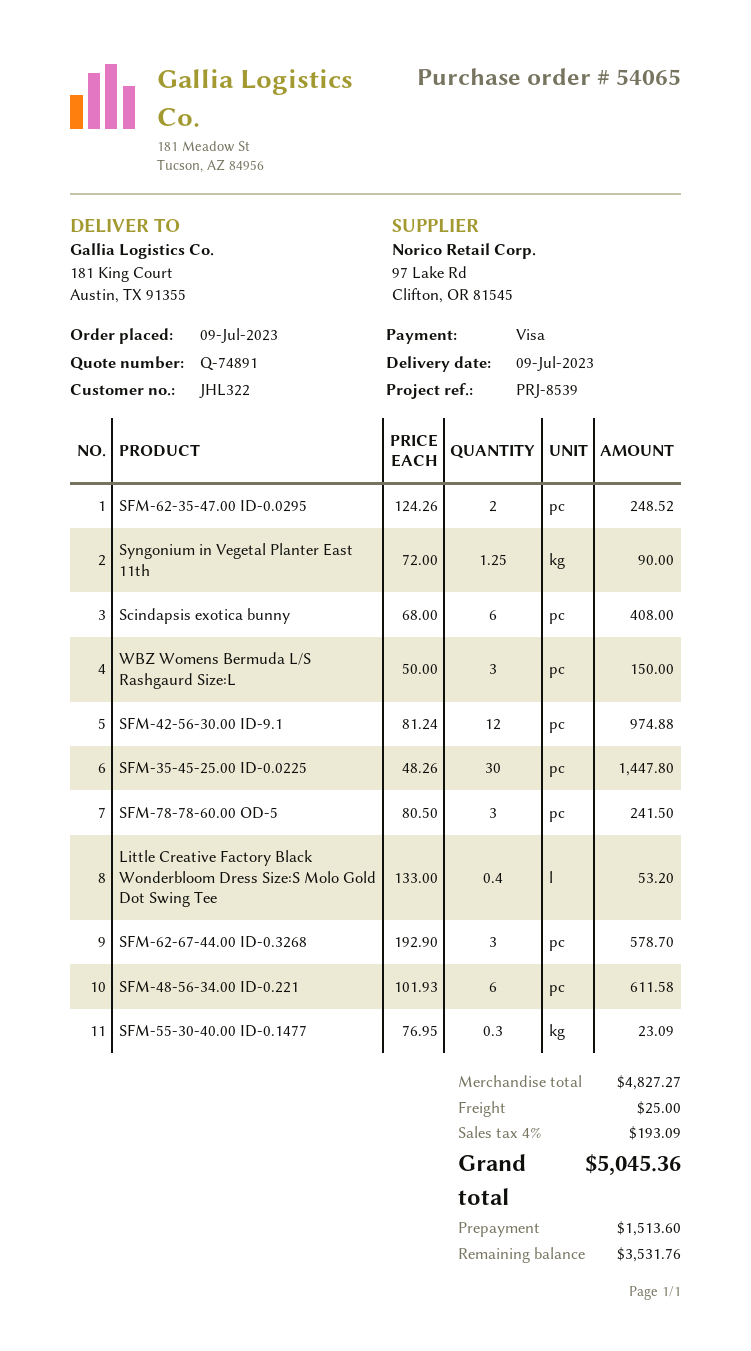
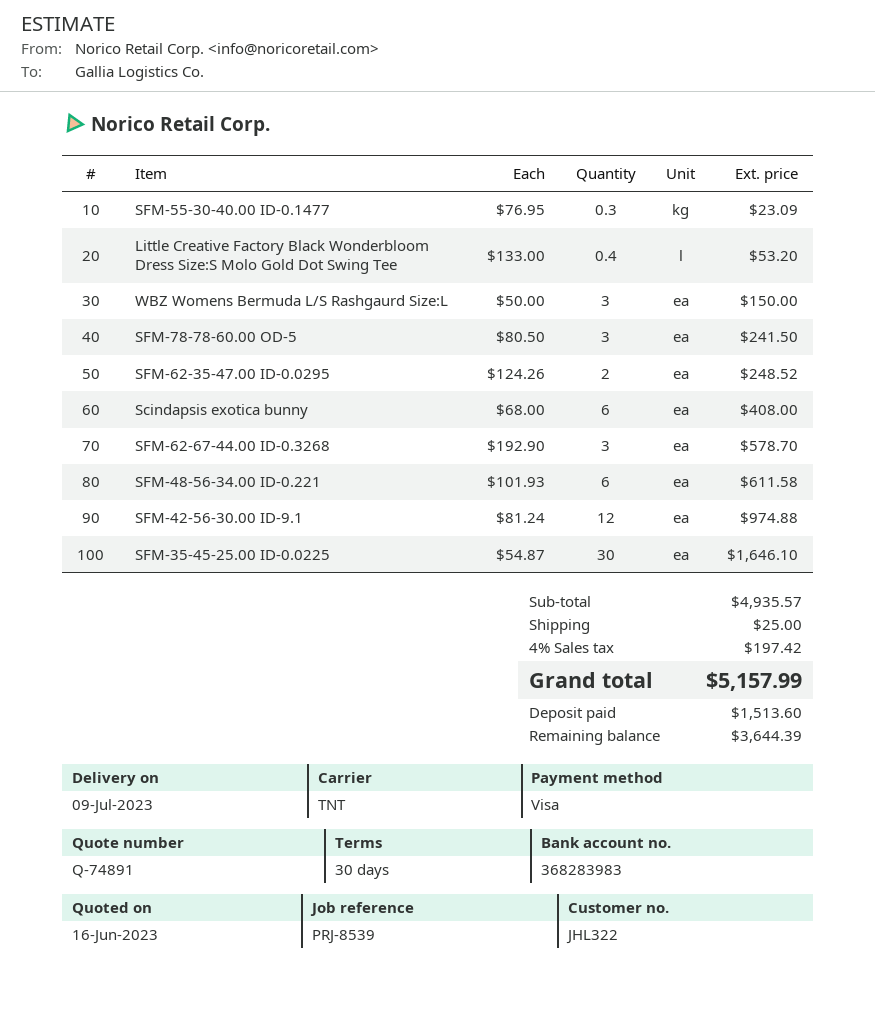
Syngonium in Vegetal Planter East 11th: 1.25 x 72.00 = 90.00 -> none
SFM-35-45-25.00 ID-0.0225: 30 x 48.26 = 1447.80 -> 30 x 54.87 = 1646.10
subtotal: 4827.27 -> 4935.57
tax: 4% = 193.09 -> 4% = 197.42
total: 5045.36 -> 5157.99
balance: 3531.76 -> 3644.39

